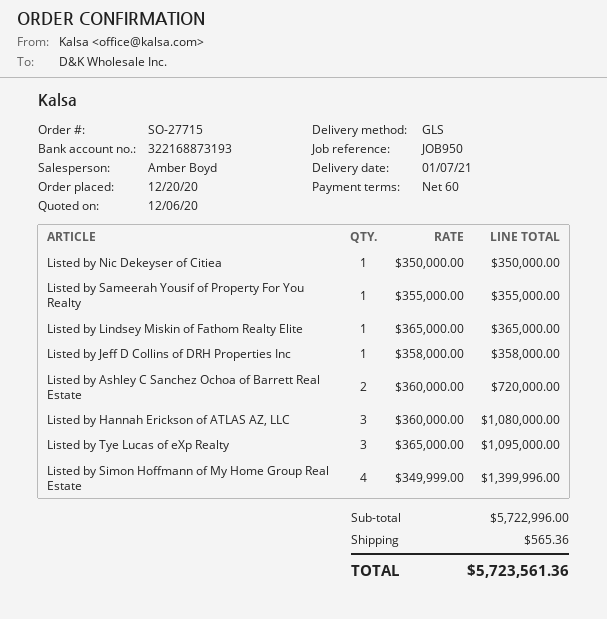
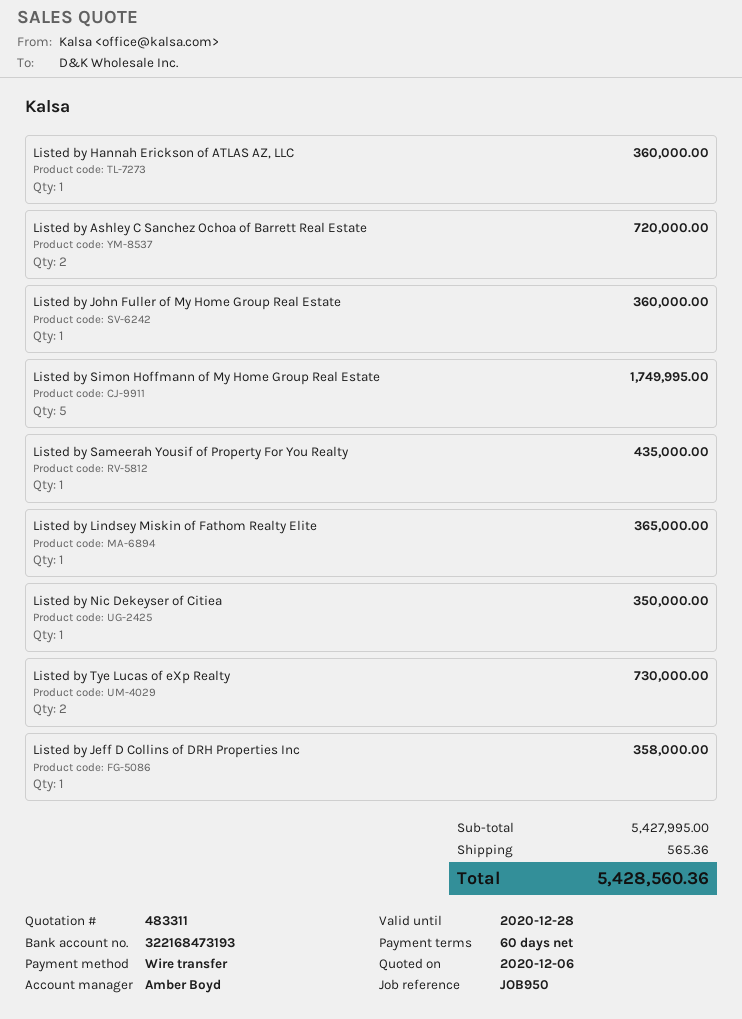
bank account: 322168873193 -> 322168473193
Listed by Sameerah Yousif of Property For You Realty: 1 for 355000.00 -> 1 for 435000.00
Listed by Hannah Erickson of ATLAS AZ, LLC: 3 for 1080000.00 -> 1 for 360000.00
Listed by Tye Lucas of eXp Realty: 3 for 1095000.00 -> 2 for 730000.00
Listed by Simon Hoffmann of My Home Group Real Estate: 4 for 1399996.00 -> 5 for 1749995.00
Listed by John Fuller of My Home Group Real Estate: none -> 1 for 360000.00
subtotal: 5722996.00 -> 5427995.00
total: 5723561.36 -> 5428560.36

